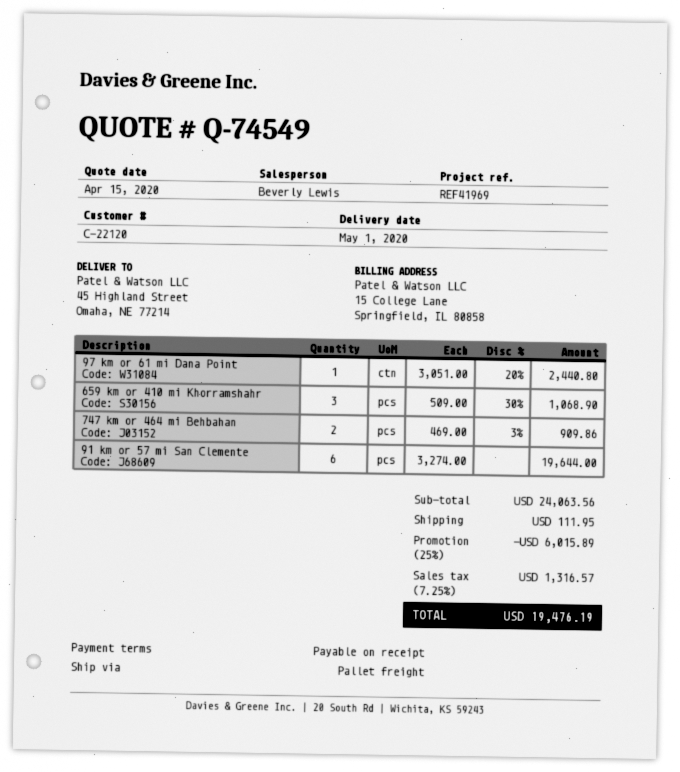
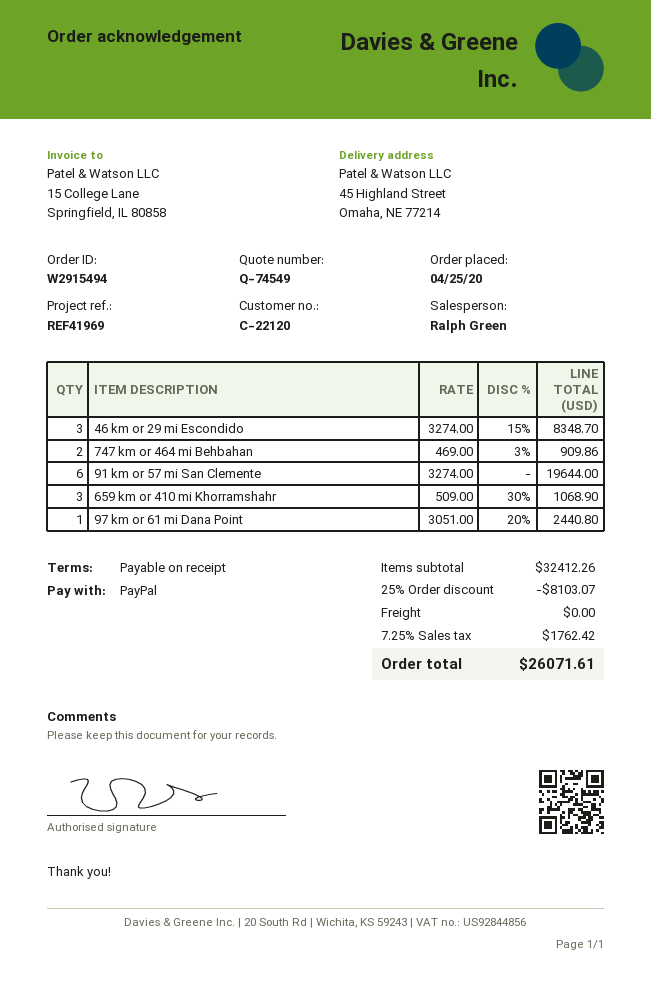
sales rep: Beverly Lewis -> Ralph Green
46 km or 29 mi Escondido: none -> 3 x 3274.00 - 15% = 8348.70
subtotal: 24063.56 -> 32412.26
discount: 25% = 6015.89 -> 25% = 8103.07
shipping: 111.95 -> 0.00
tax: 7.25% = 1316.57 -> 7.25% = 1762.42
total: 19476.19 -> 26071.61

